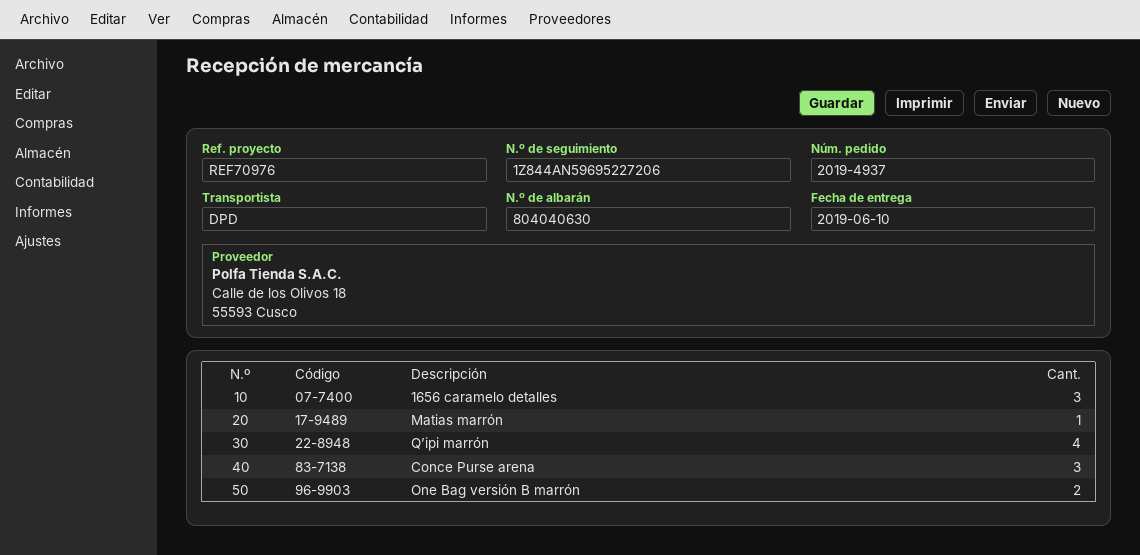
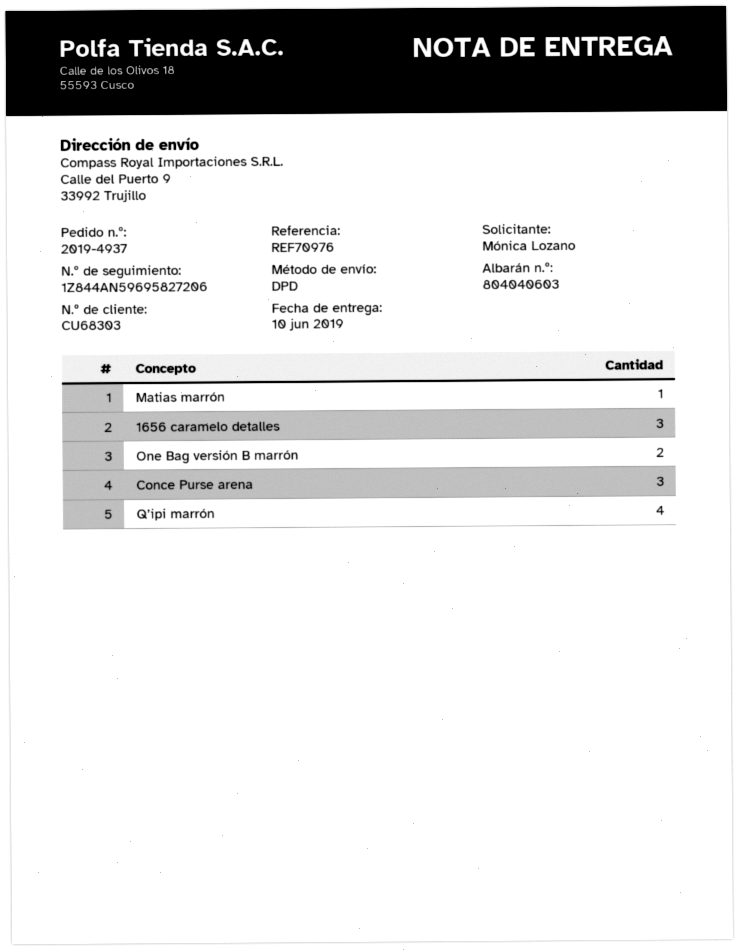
delivery note number: 804040630 -> 804040603
tracking number: 1Z844AN59695227206 -> 1Z844AN59695827206

